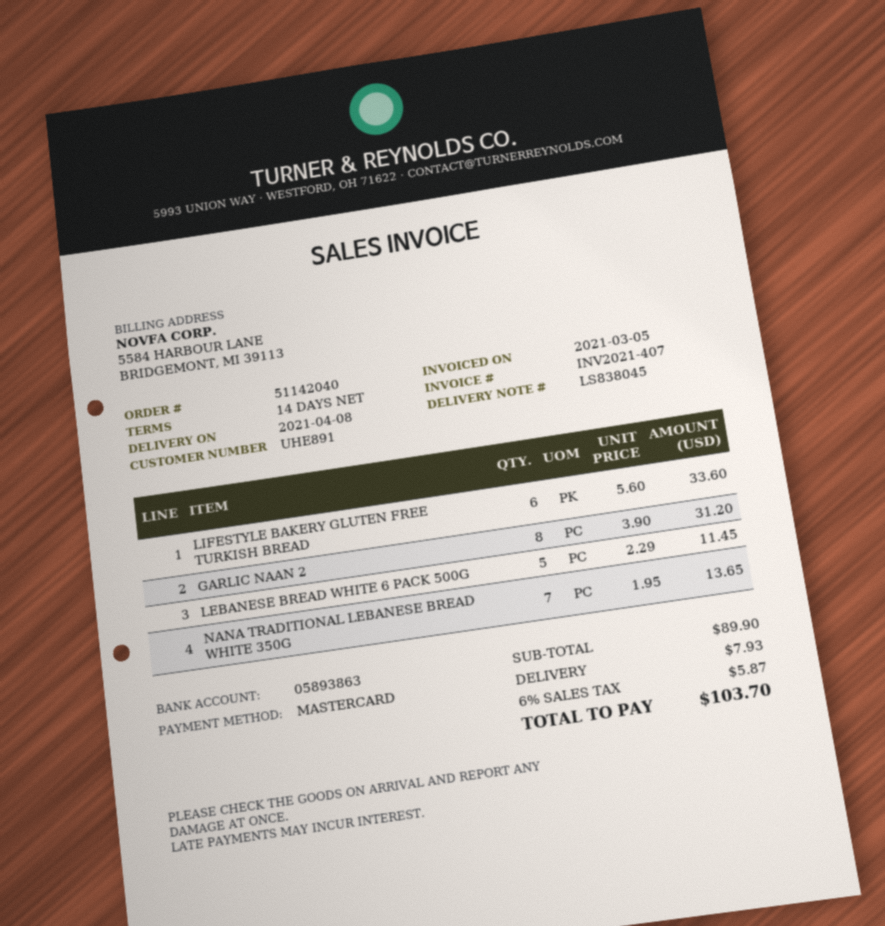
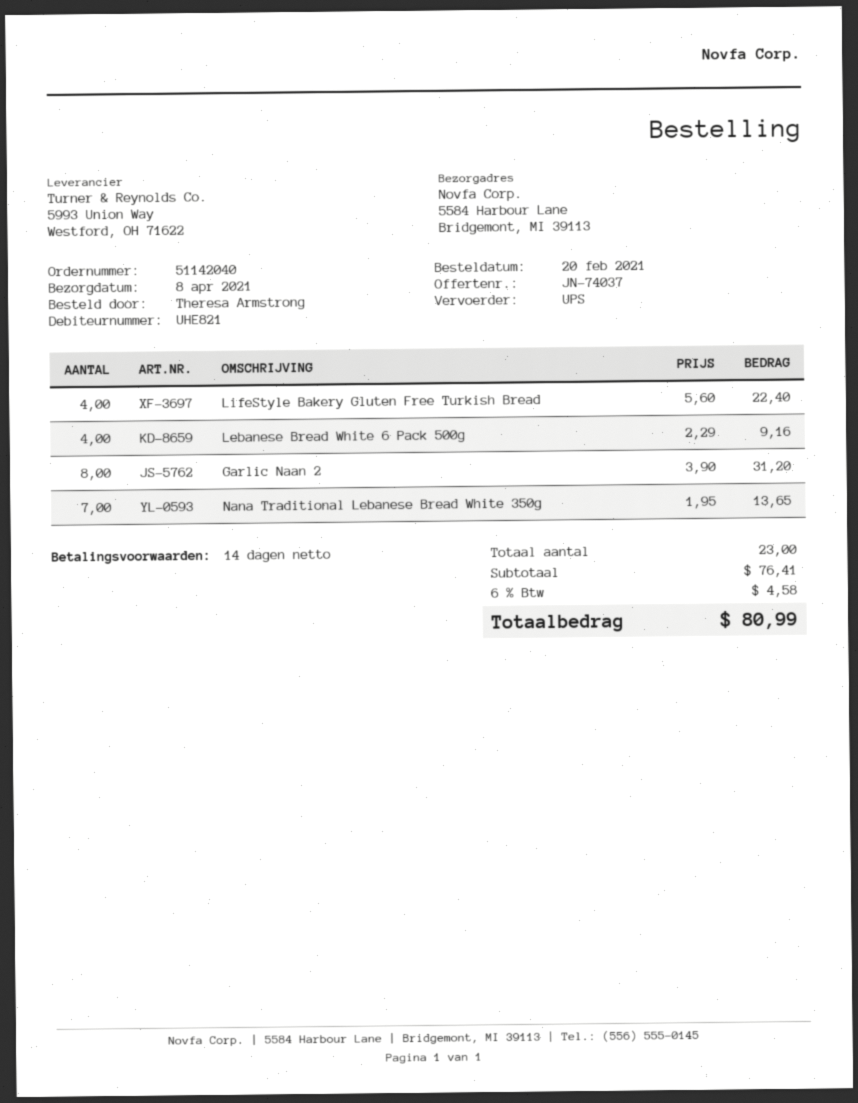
customer number: UHE891 -> UHE821
LIFESTYLE BAKERY GLUTEN FREE TURKISH BREAD: 6 x 5.60 = 33.60 -> 4 x 5.60 = 22.40
LEBANESE BREAD WHITE 6 PACK 500G: 5 x 2.29 = 11.45 -> 4 x 2.29 = 9.16
subtotal: 89.90 -> 76.41
shipping: 7.93 -> none
tax: 6% = 5.87 -> 6% = 4.58
total: 103.70 -> 80.99

